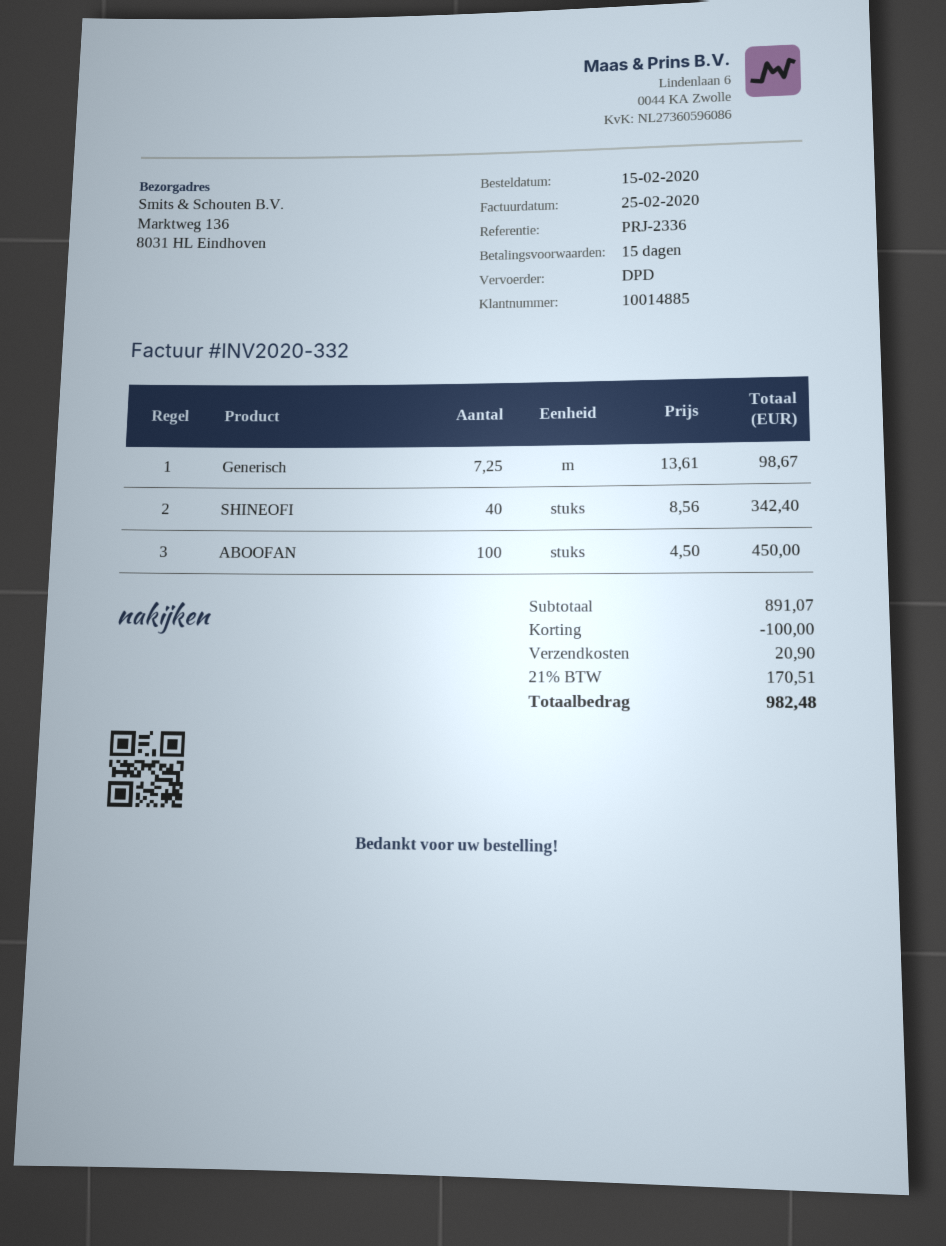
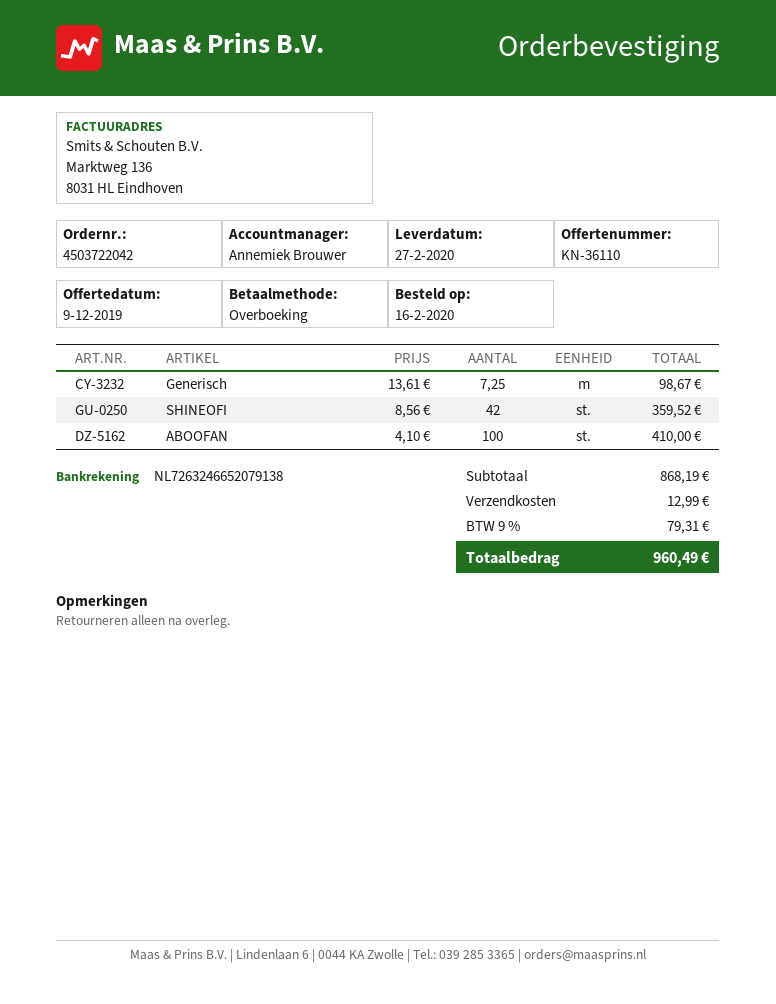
order date: 2020-02-15 -> 2020-02-16
SHINEOFI: 40 x 8.56 = 342.40 -> 42 x 8.56 = 359.52
ABOOFAN: 100 x 4.50 = 450.00 -> 100 x 4.10 = 410.00
subtotal: 891.07 -> 868.19
discount: 100.00 -> none
shipping: 20.90 -> 12.99
tax: 21% = 170.51 -> 9% = 79.31
total: 982.48 -> 960.49

